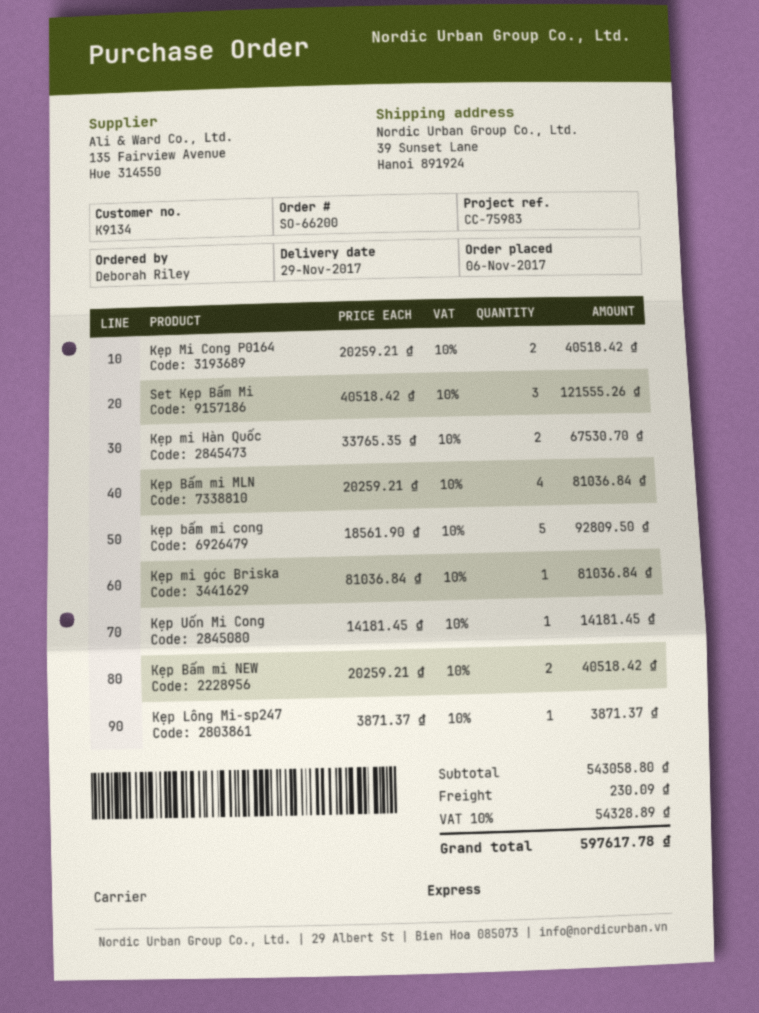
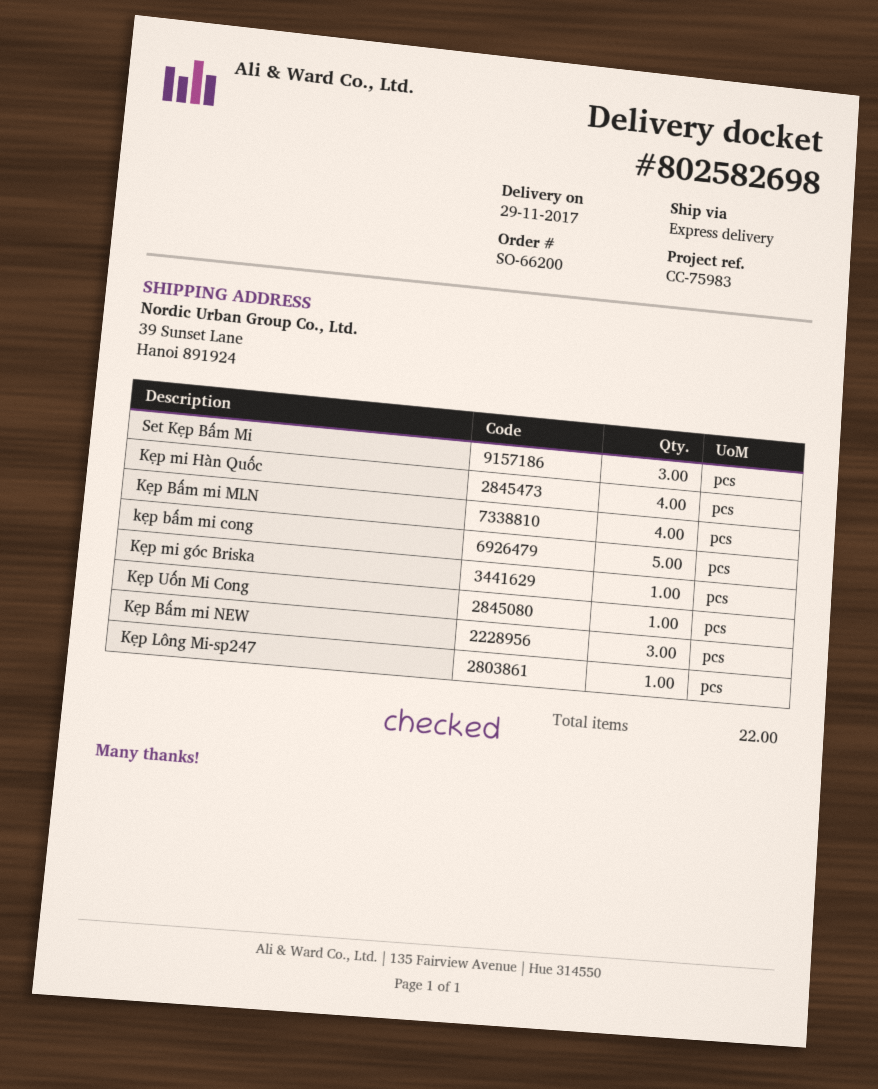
Kẹp Mi Cong P0164: 2 -> none
Kẹp mi Hàn Quốc: 2 -> 4
Kẹp Bấm mi NEW: 2 -> 3

